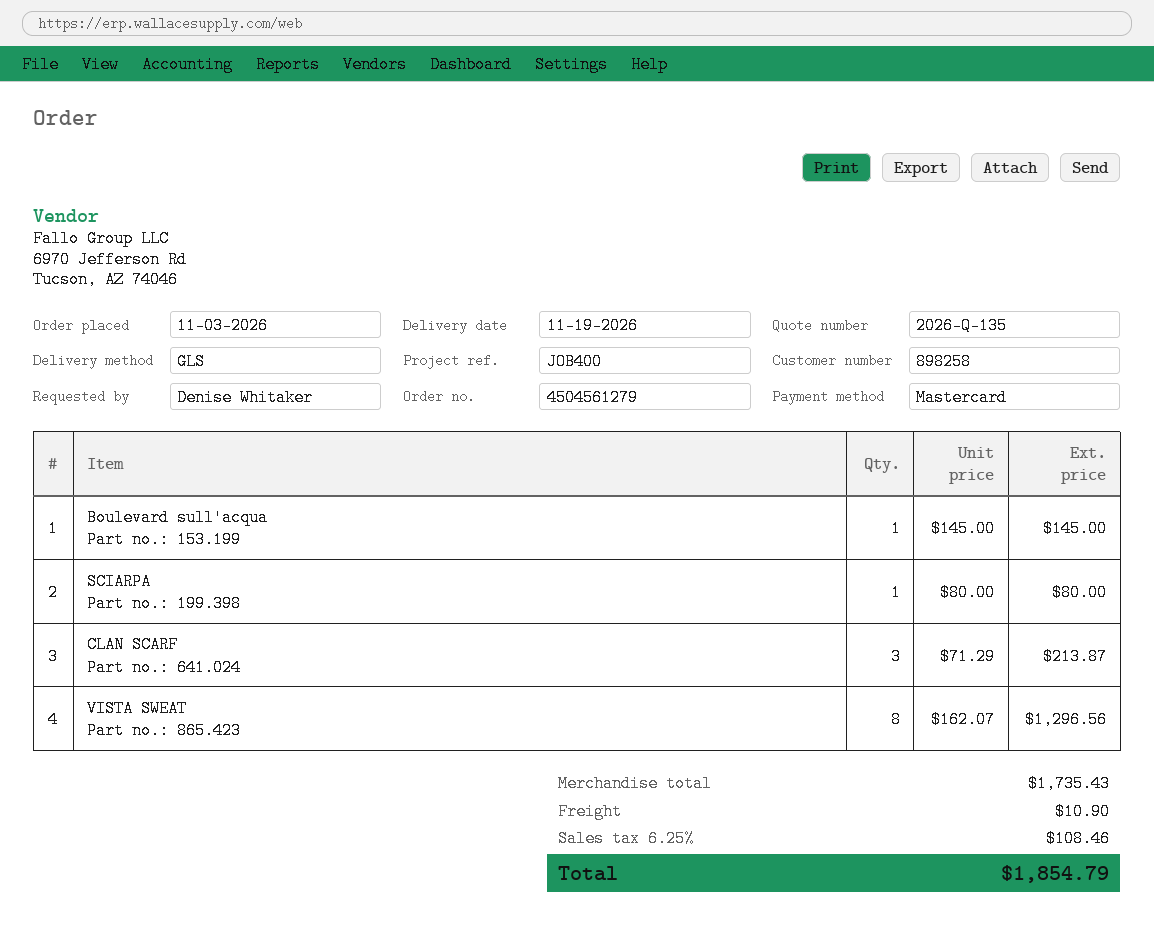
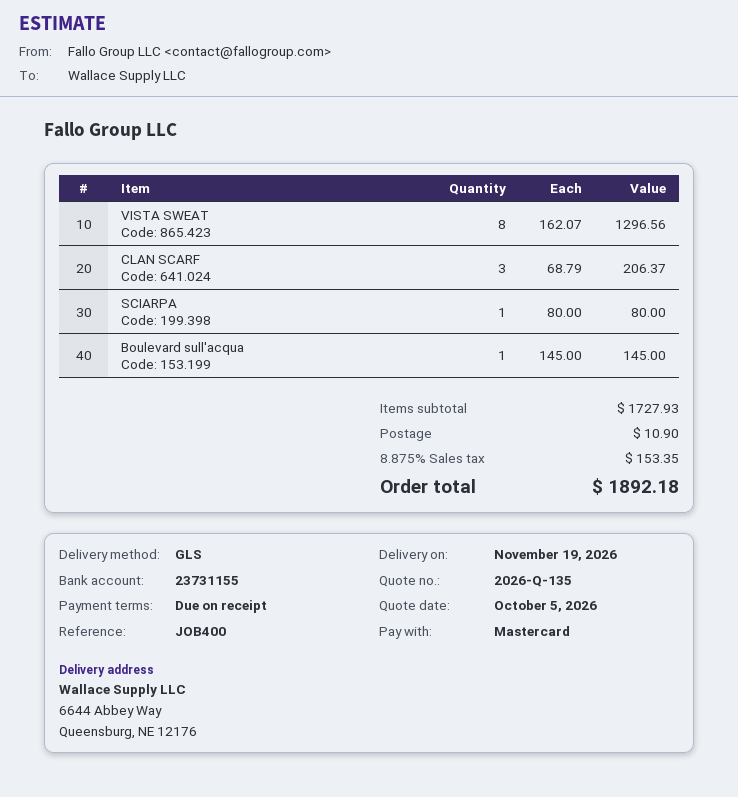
CLAN SCARF: 3 x 71.29 = 213.87 -> 3 x 68.79 = 206.37
subtotal: 1735.43 -> 1727.93
tax: 6.25% = 108.46 -> 8.875% = 153.35
total: 1854.79 -> 1892.18

